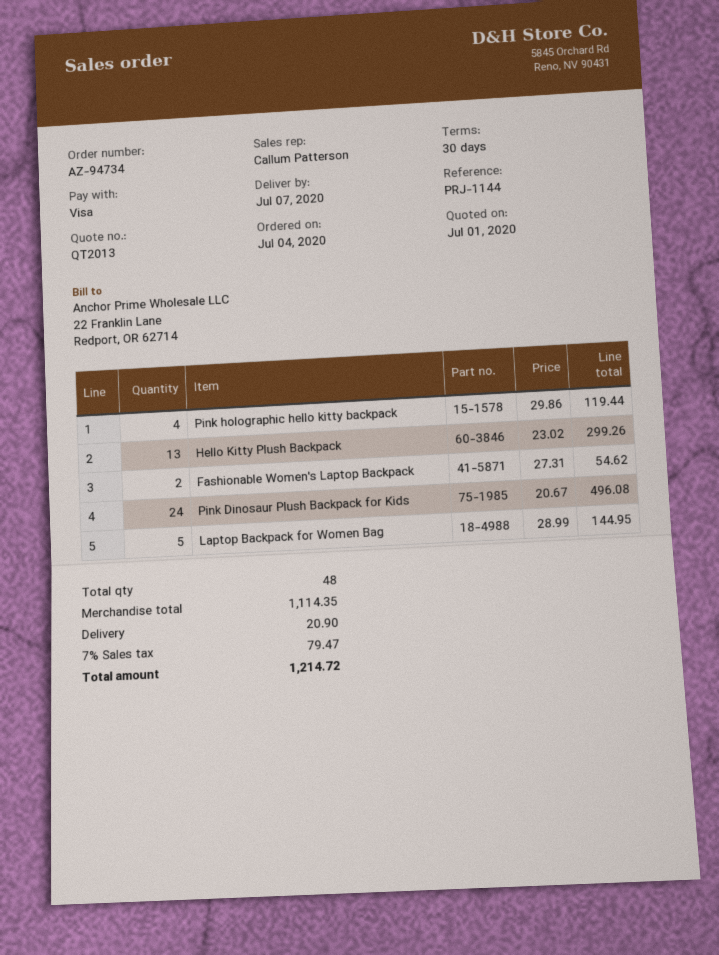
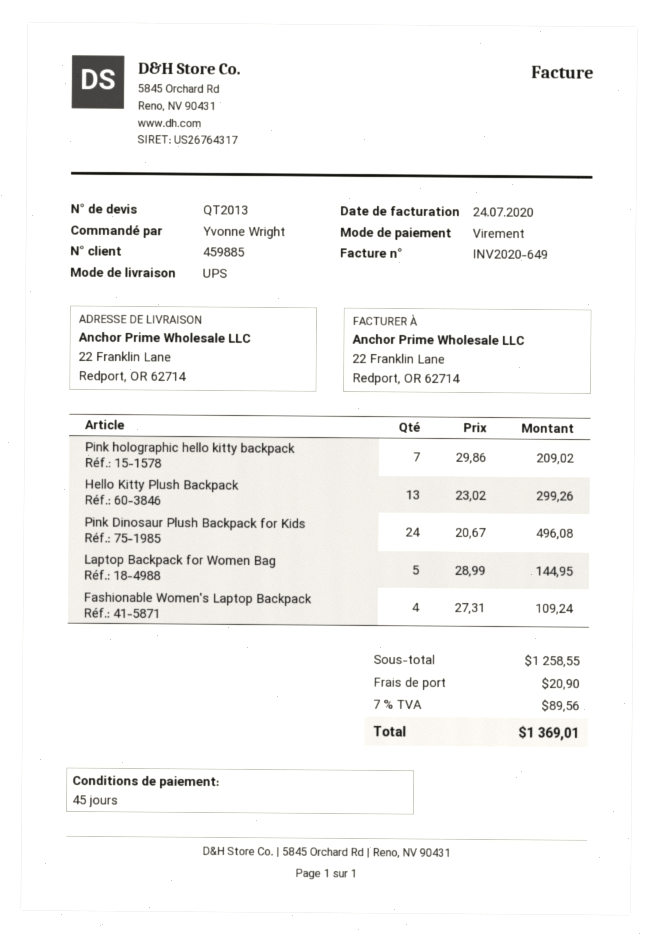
payment terms: 30 days -> 45 days
payment method: Visa -> bank transfer
Pink holographic hello kitty backpack: 4 x 29.86 = 119.44 -> 7 x 29.86 = 209.02
Fashionable Women's Laptop Backpack: 2 x 27.31 = 54.62 -> 4 x 27.31 = 109.24
subtotal: 1114.35 -> 1258.55
tax: 7% = 79.47 -> 7% = 89.56
total: 1214.72 -> 1369.01

